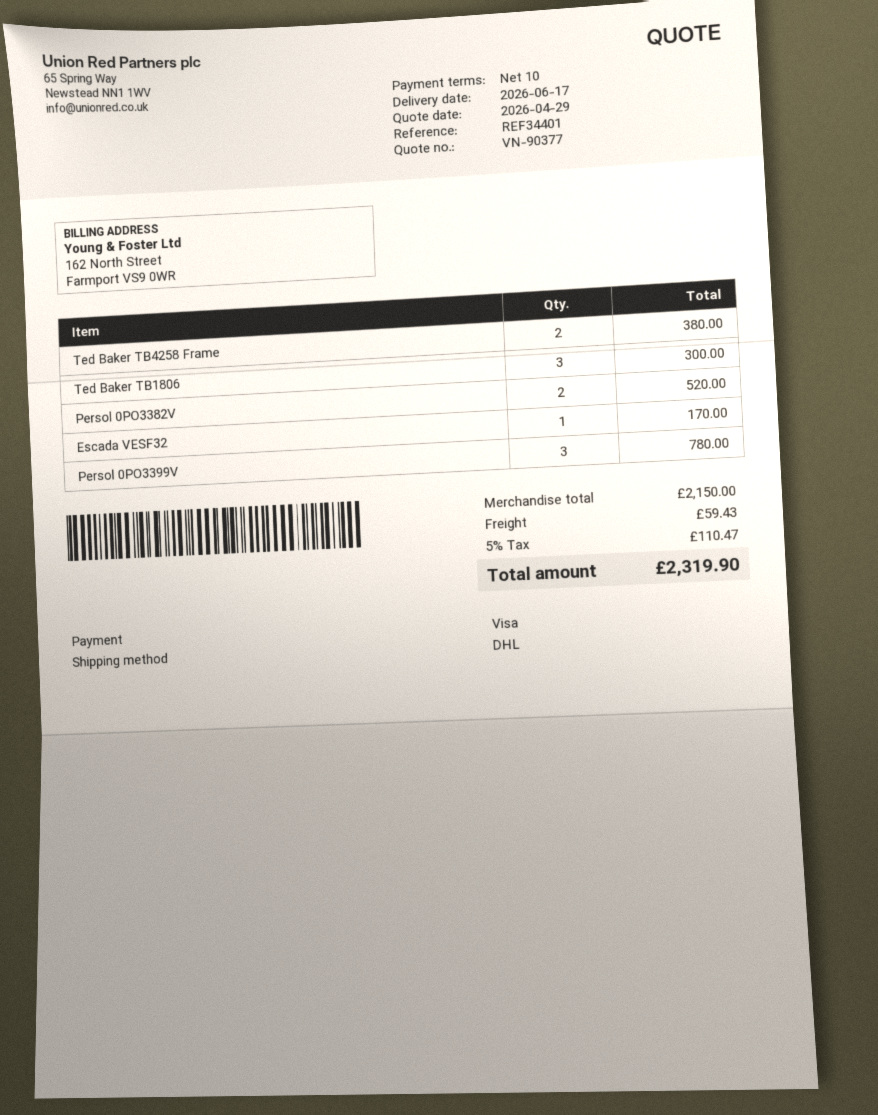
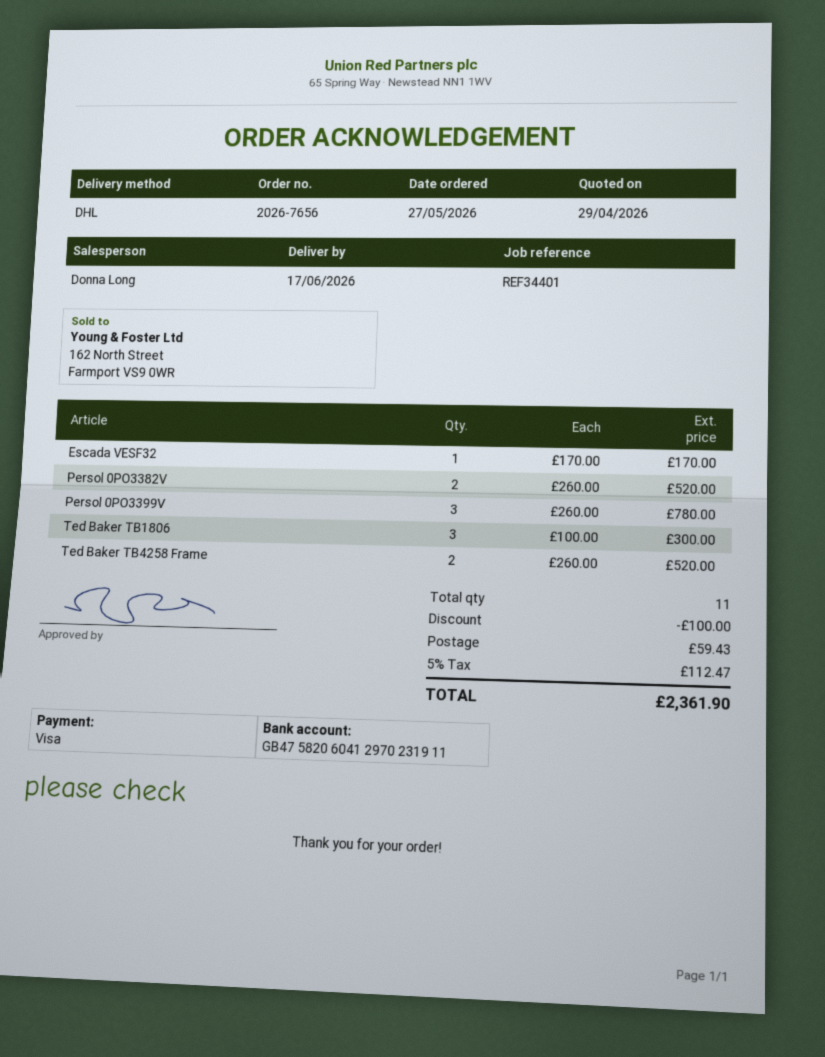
Ted Baker TB4258 Frame: 2 for 380.00 -> 2 for 520.00
discount: none -> 100.00
tax: 5% = 110.47 -> 5% = 112.47
total: 2319.90 -> 2361.90

